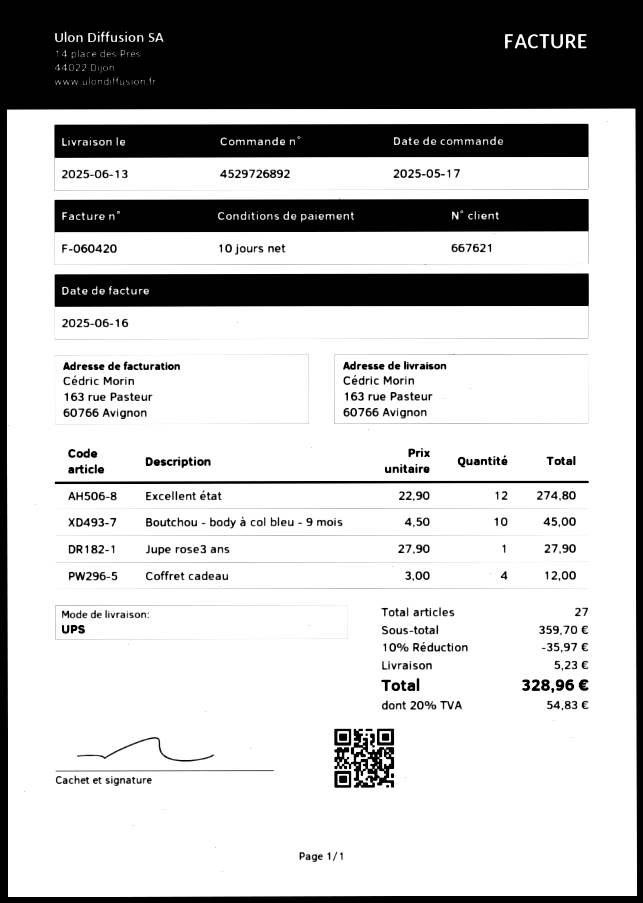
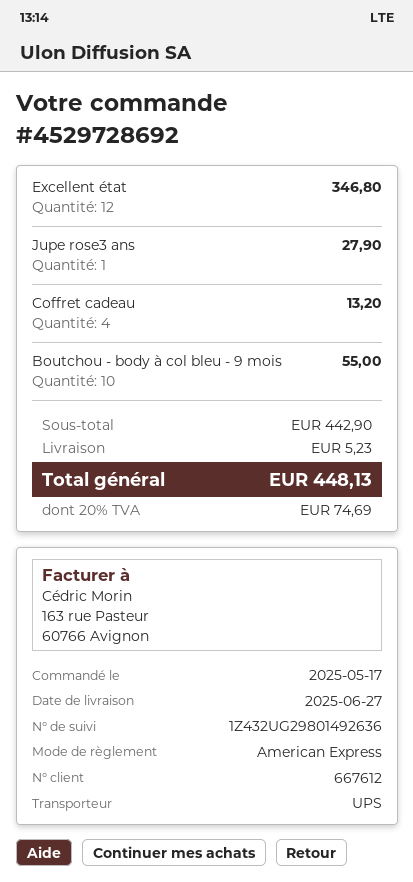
order number: 4529726892 -> 4529728692
delivery date: 2025-06-13 -> 2025-06-27
customer number: 667621 -> 667612
Excellent état: 12 for 274.80 -> 12 for 346.80
Boutchou - body à col bleu - 9 mois: 10 for 45.00 -> 10 for 55.00
Coffret cadeau: 4 for 12.00 -> 4 for 13.20
subtotal: 359.70 -> 442.90
discount: 10% = 35.97 -> none
tax: 20% = 54.83 -> 20% = 74.69
total: 328.96 -> 448.13

